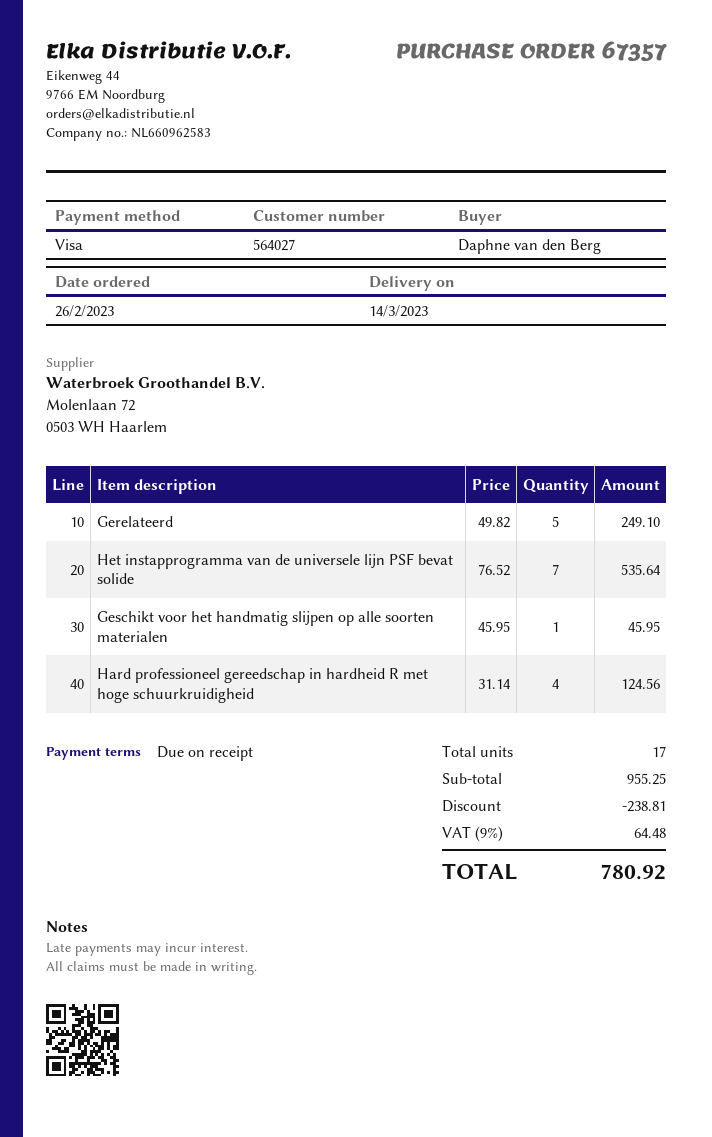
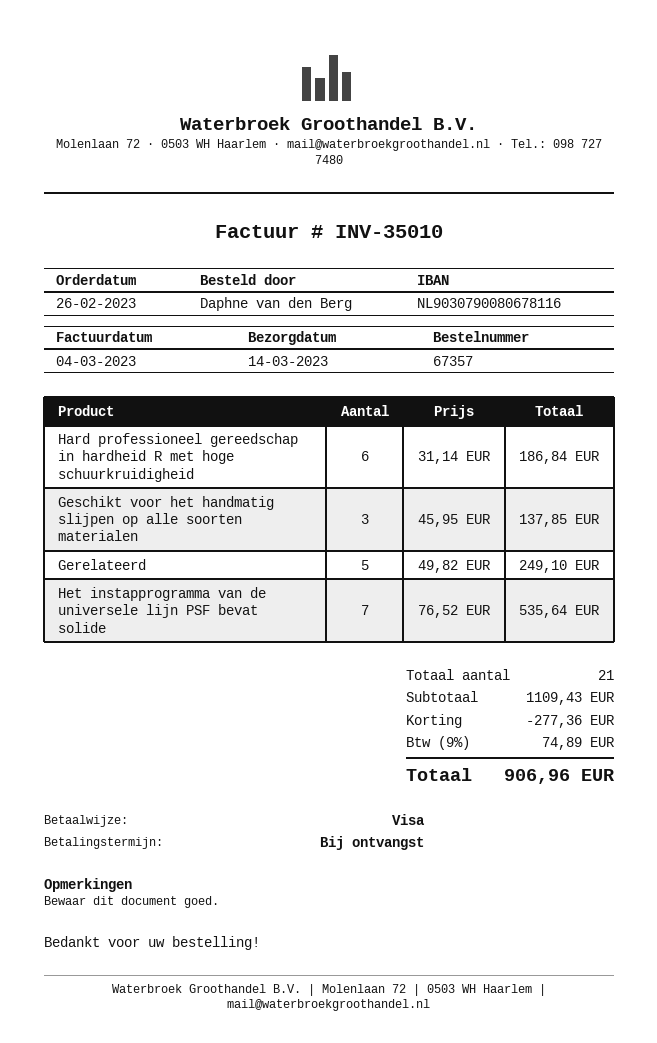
Geschikt voor het handmatig slijpen op alle soorten materialen: 1 x 45.95 = 45.95 -> 3 x 45.95 = 137.85
Hard professioneel gereedschap in hardheid R met hoge schuurkruidigheid: 4 x 31.14 = 124.56 -> 6 x 31.14 = 186.84
total quantity: 17 -> 21
subtotal: 955.25 -> 1109.43
discount: 238.81 -> 277.36
tax: 9% = 64.48 -> 9% = 74.89
total: 780.92 -> 906.96

